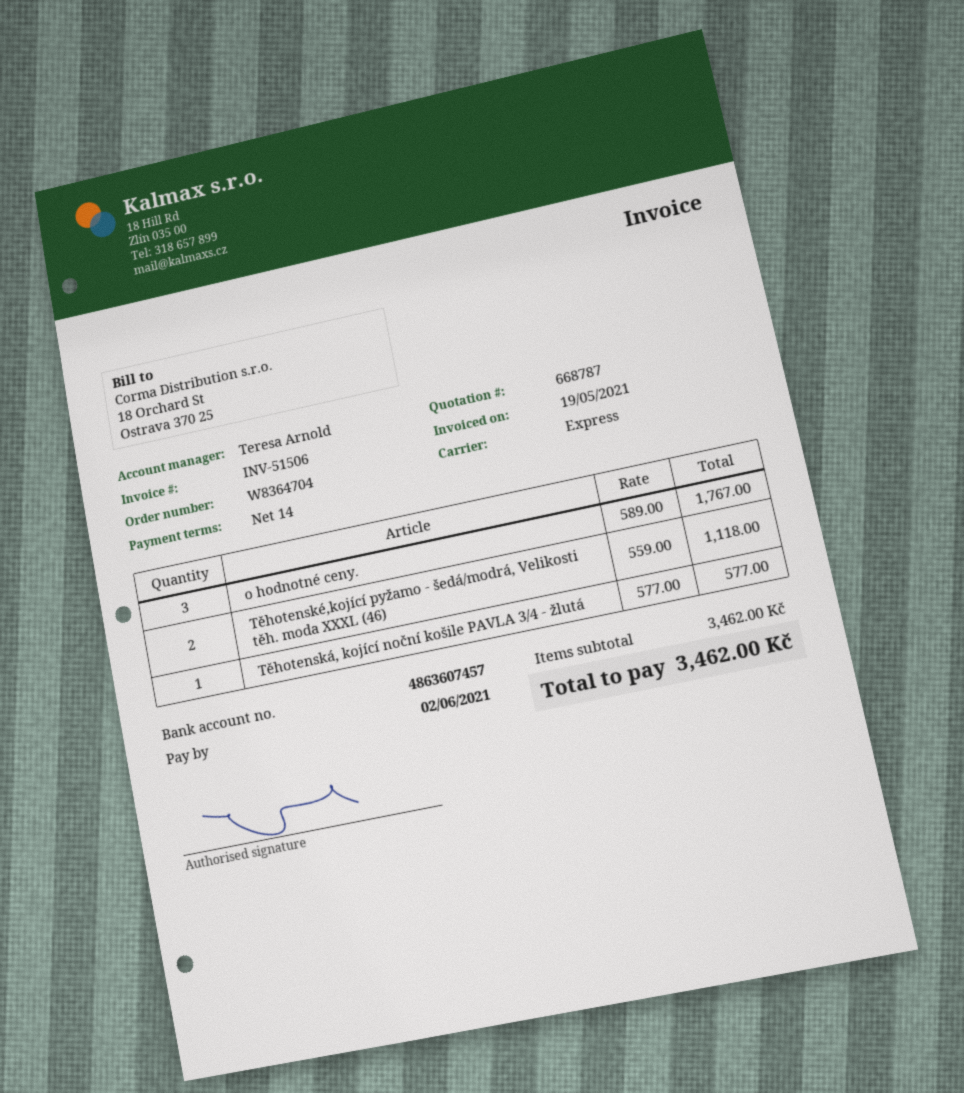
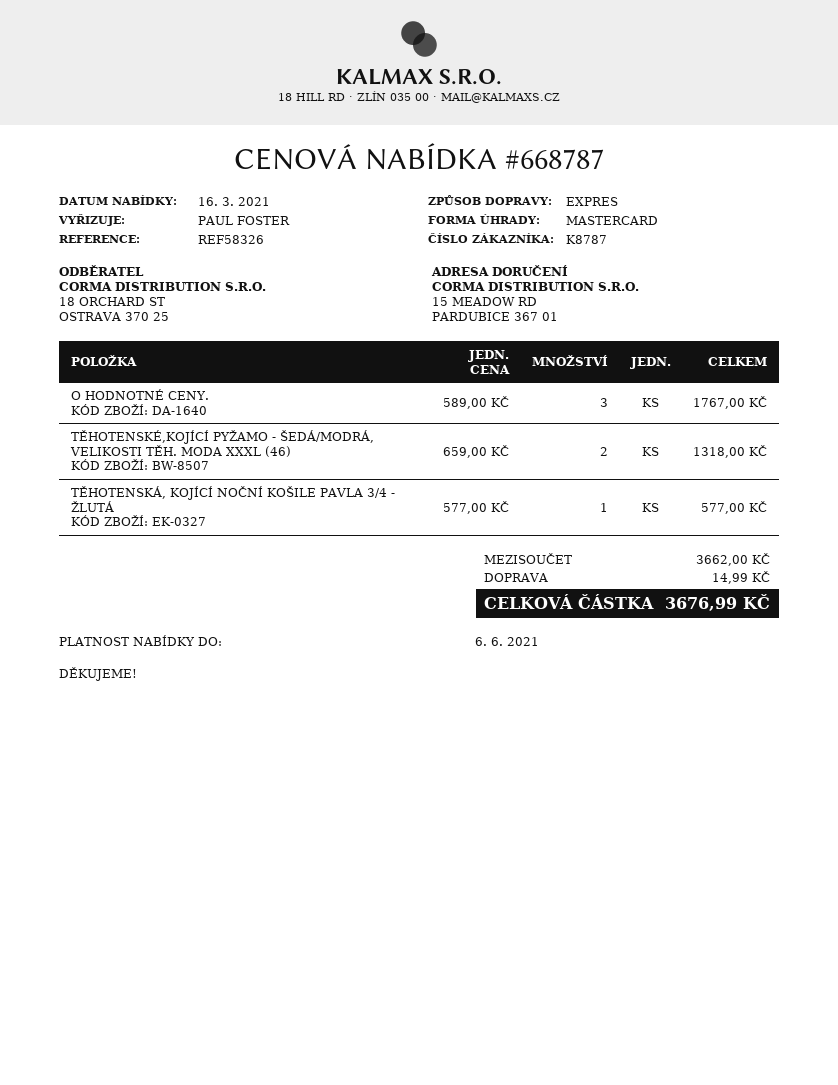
sales rep: Teresa Arnold -> PAUL FOSTER
Těhotenské,kojící pyžamo - šedá/modrá, Velikosti těh. moda XXXL (46): 2 x 559.00 = 1118.00 -> 2 x 659.00 = 1318.00
subtotal: 3462.00 -> 3662.00
shipping: none -> 14.99
total: 3462.00 -> 3676.99

